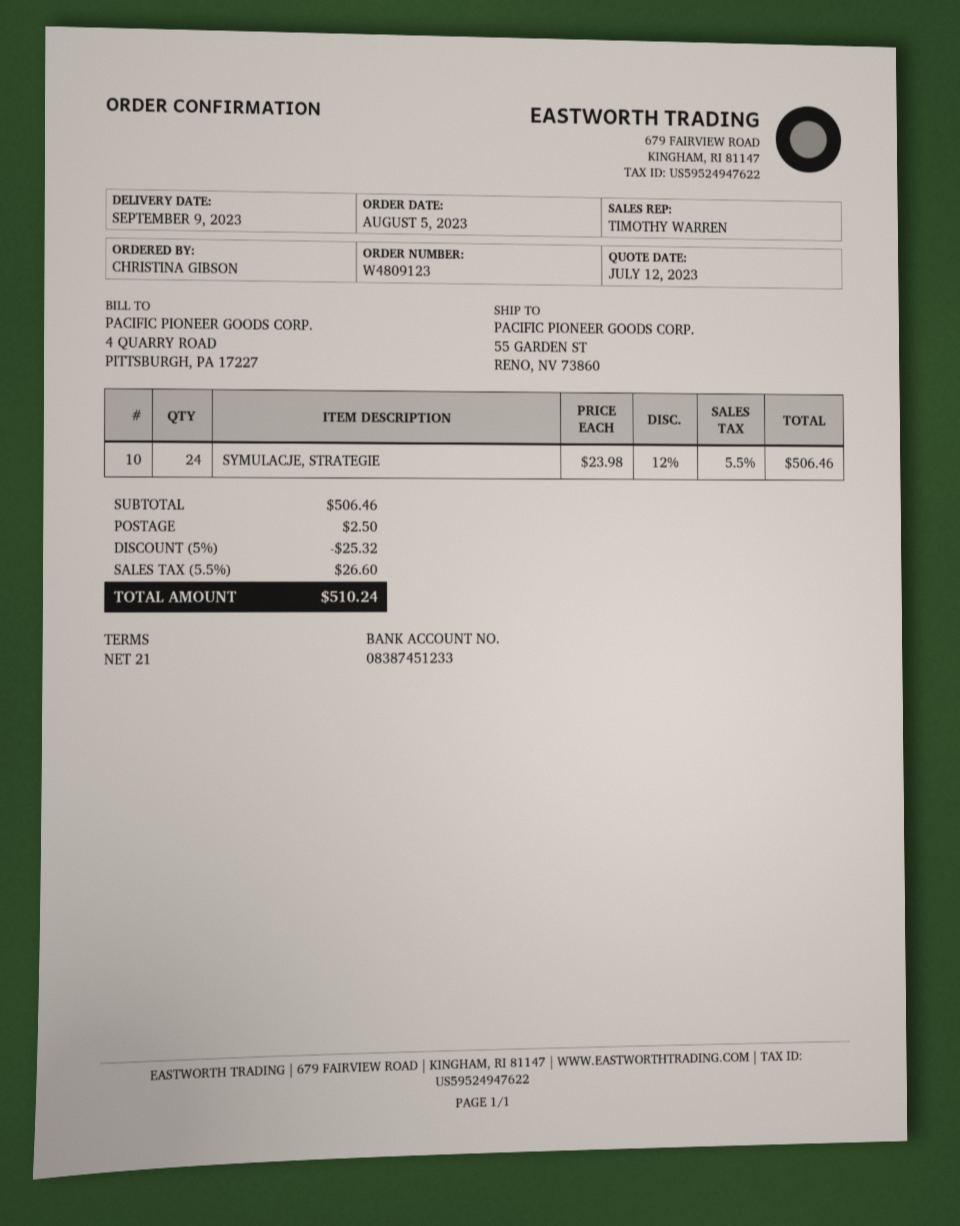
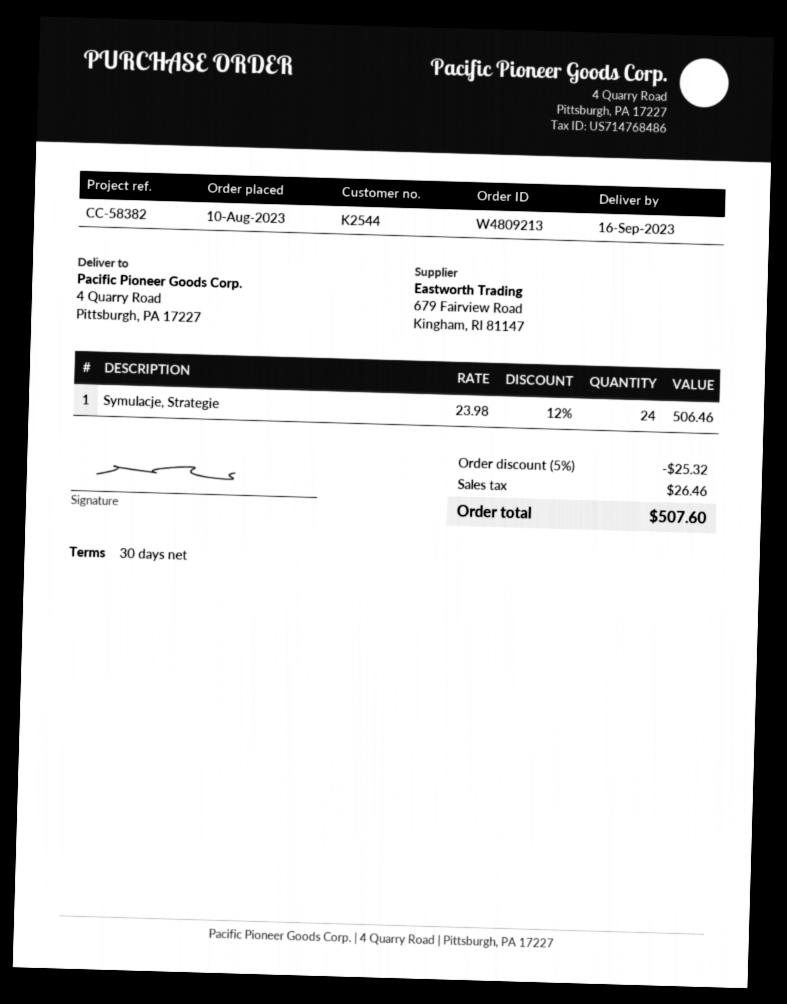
order number: W4809123 -> W4809213
order date: 2023-08-05 -> 2023-08-10
delivery date: 2023-09-09 -> 2023-09-16
payment terms: 21 days -> 30 days
ship to: 55 GARDEN ST, RENO, NV 73860 -> 4 Quarry Road, Pittsburgh, PA 17227
shipping: 2.50 -> none
tax: 26.60 -> 26.46
total: 510.24 -> 507.60

